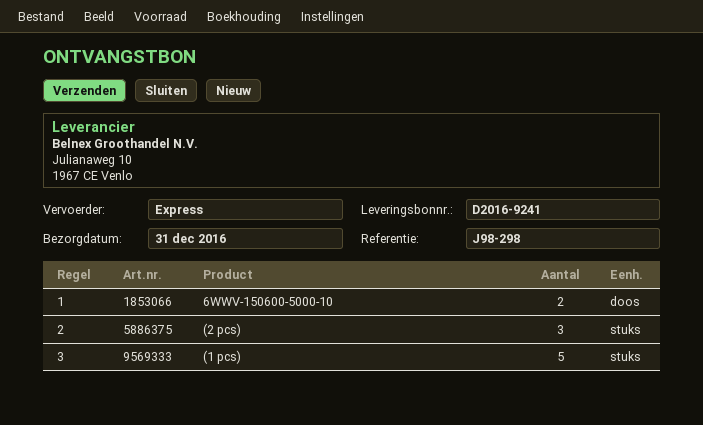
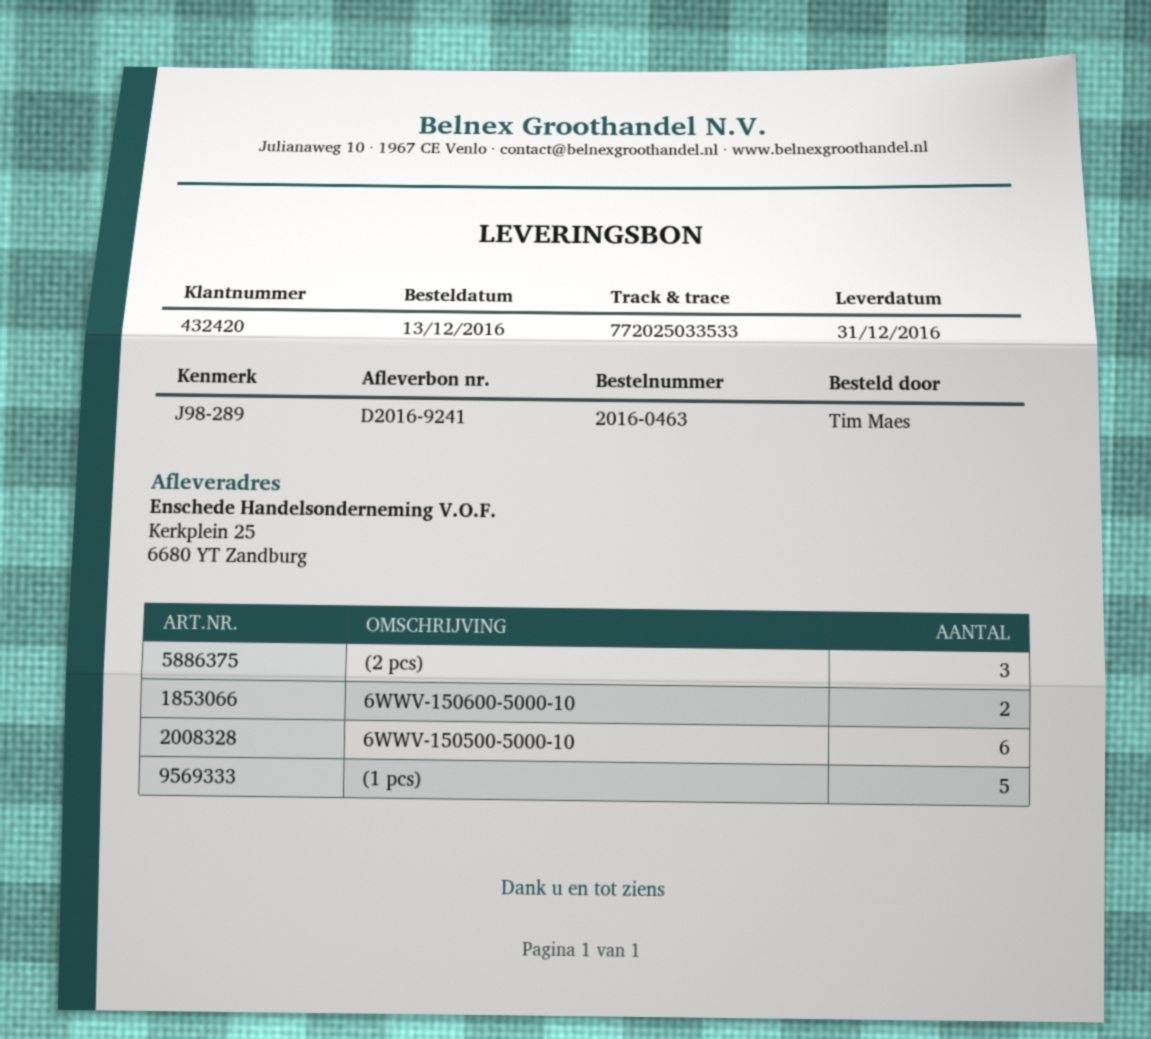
reference: J98-298 -> J98-289
6WWV-150500-5000-10: none -> 6

